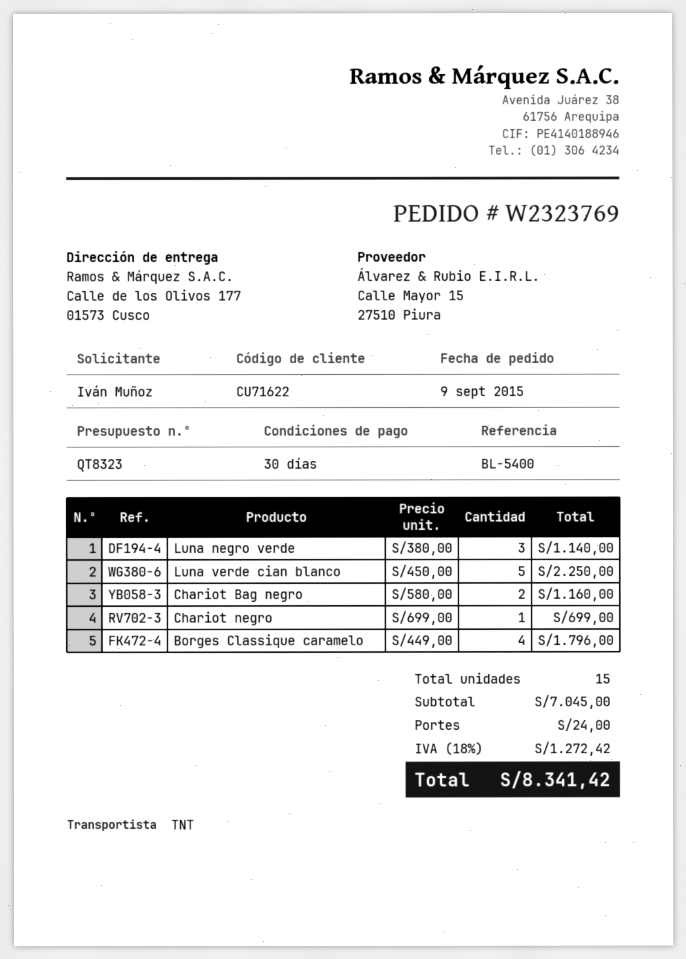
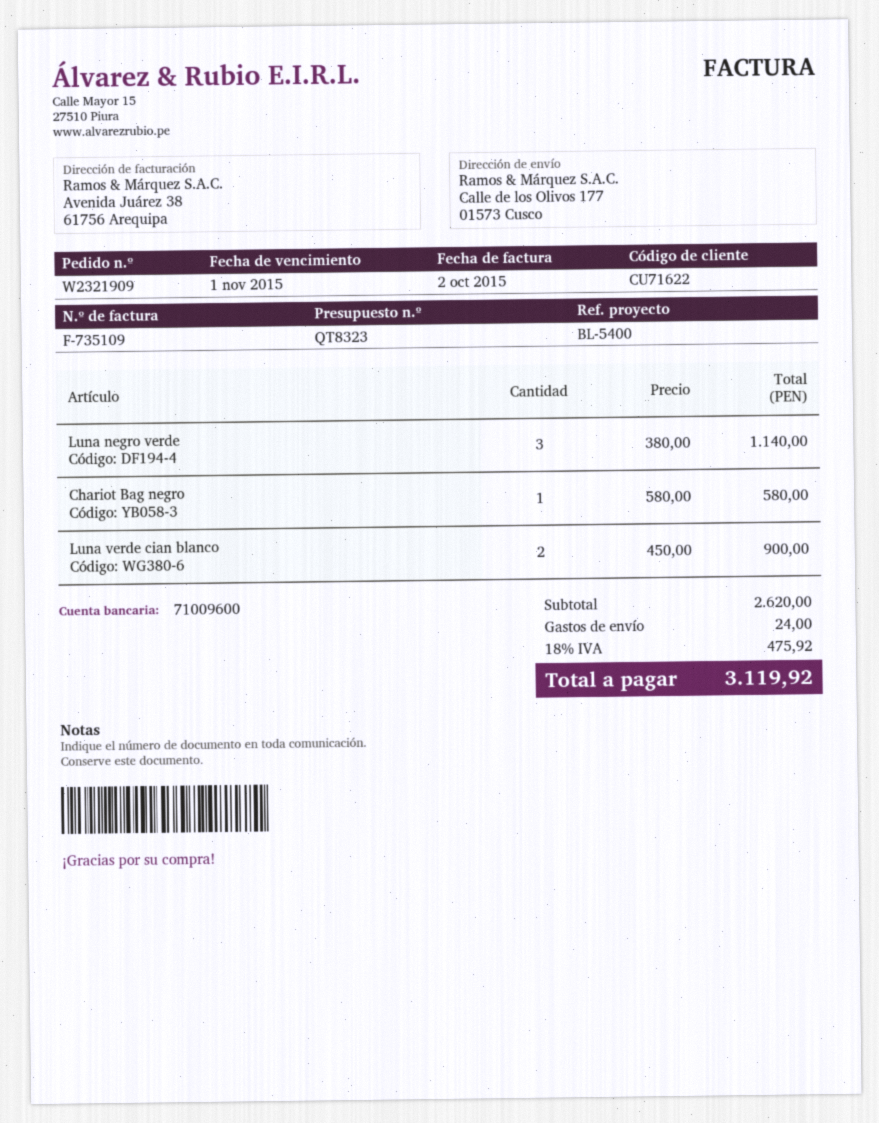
order number: W2323769 -> W2321909
Luna verde cian blanco: 5 x 450.00 = 2250.00 -> 2 x 450.00 = 900.00
Chariot Bag negro: 2 x 580.00 = 1160.00 -> 1 x 580.00 = 580.00
Chariot negro: 1 x 699.00 = 699.00 -> none
Borges Classique caramelo: 4 x 449.00 = 1796.00 -> none
subtotal: 7045.00 -> 2620.00
tax: 18% = 1272.42 -> 18% = 475.92
total: 8341.42 -> 3119.92

